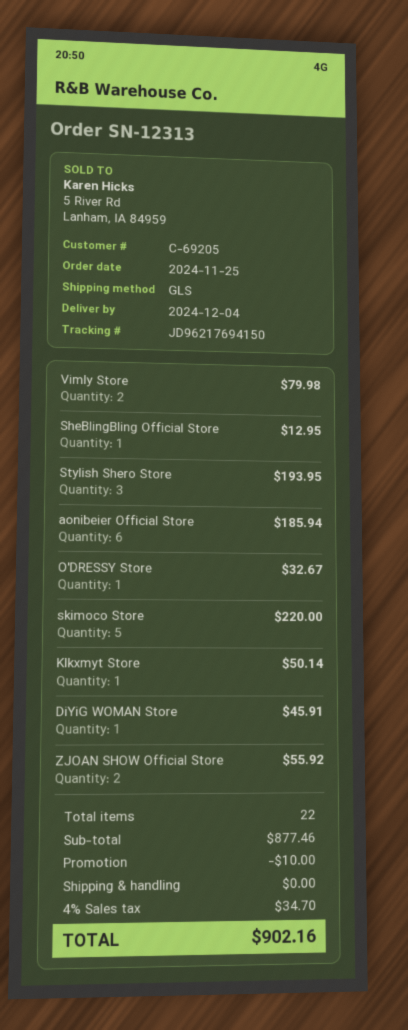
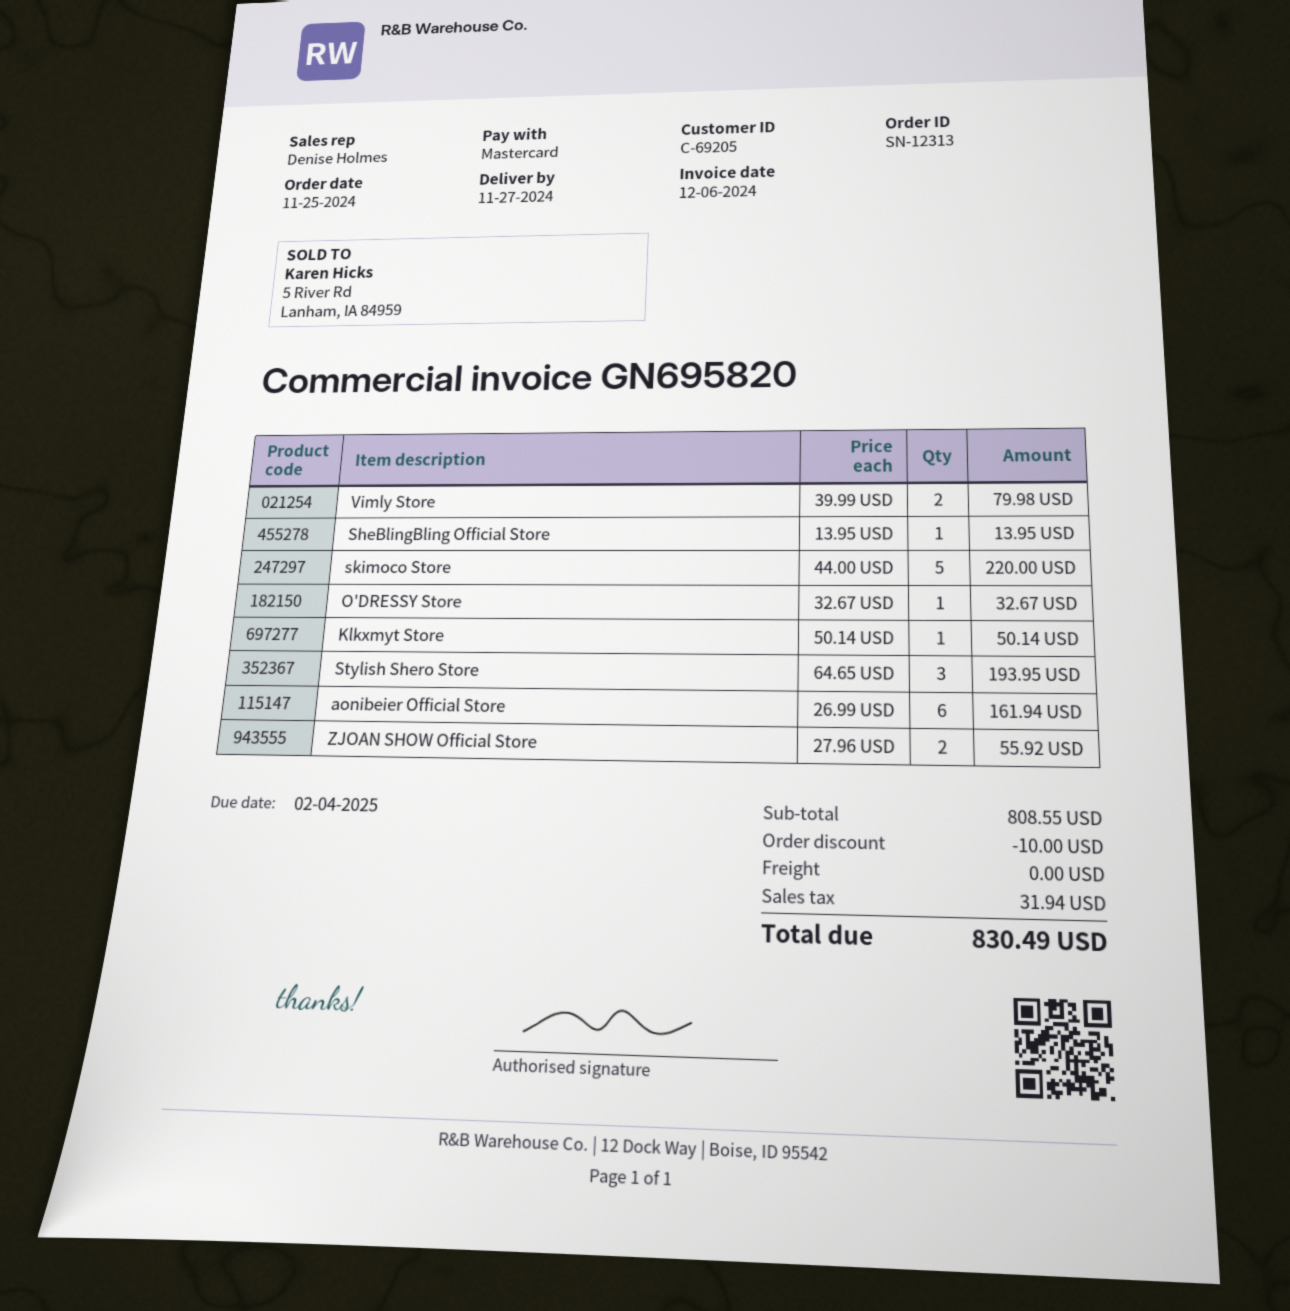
delivery date: 2024-12-04 -> 2024-11-27
SheBlingBling Official Store: 1 for 12.95 -> 1 for 13.95
aonibeier Official Store: 6 for 185.94 -> 6 for 161.94
DiYiG WOMAN Store: 1 for 45.91 -> none
subtotal: 877.46 -> 808.55
tax: 34.70 -> 31.94
total: 902.16 -> 830.49

